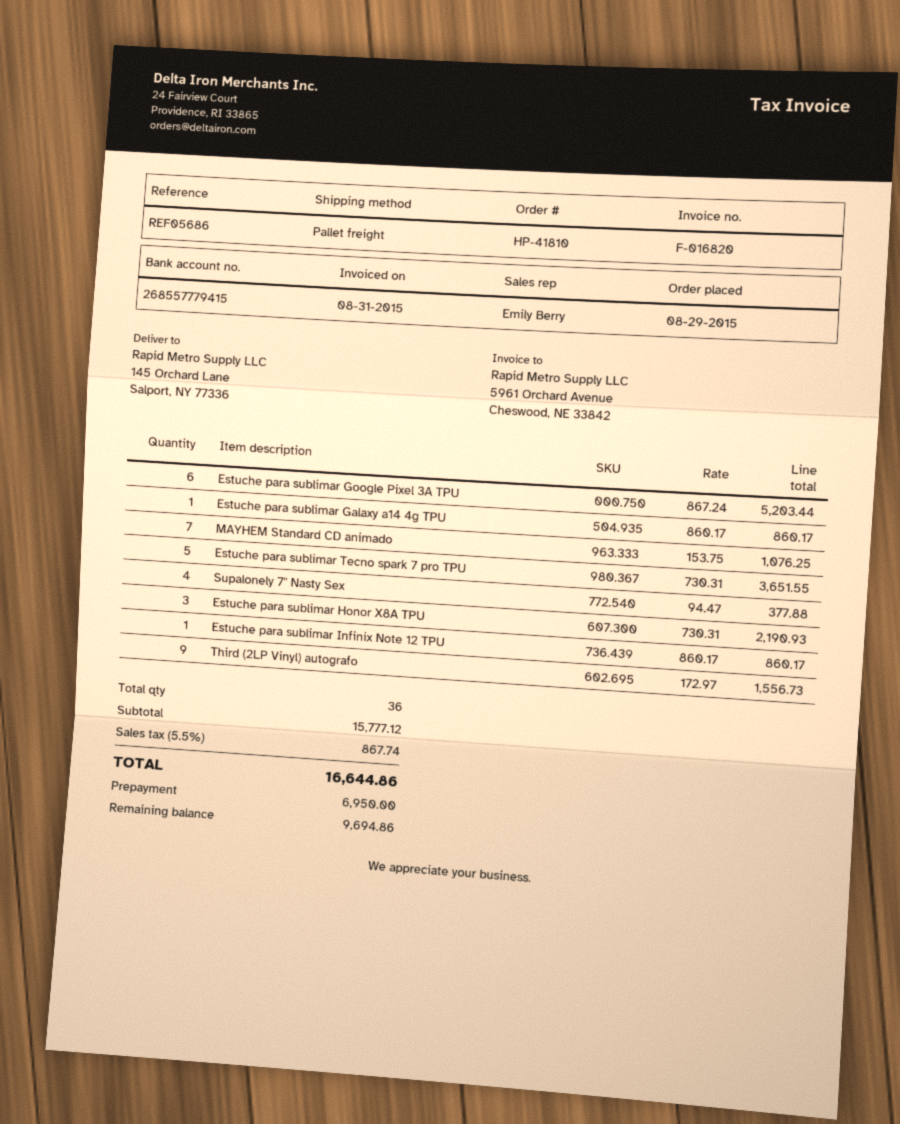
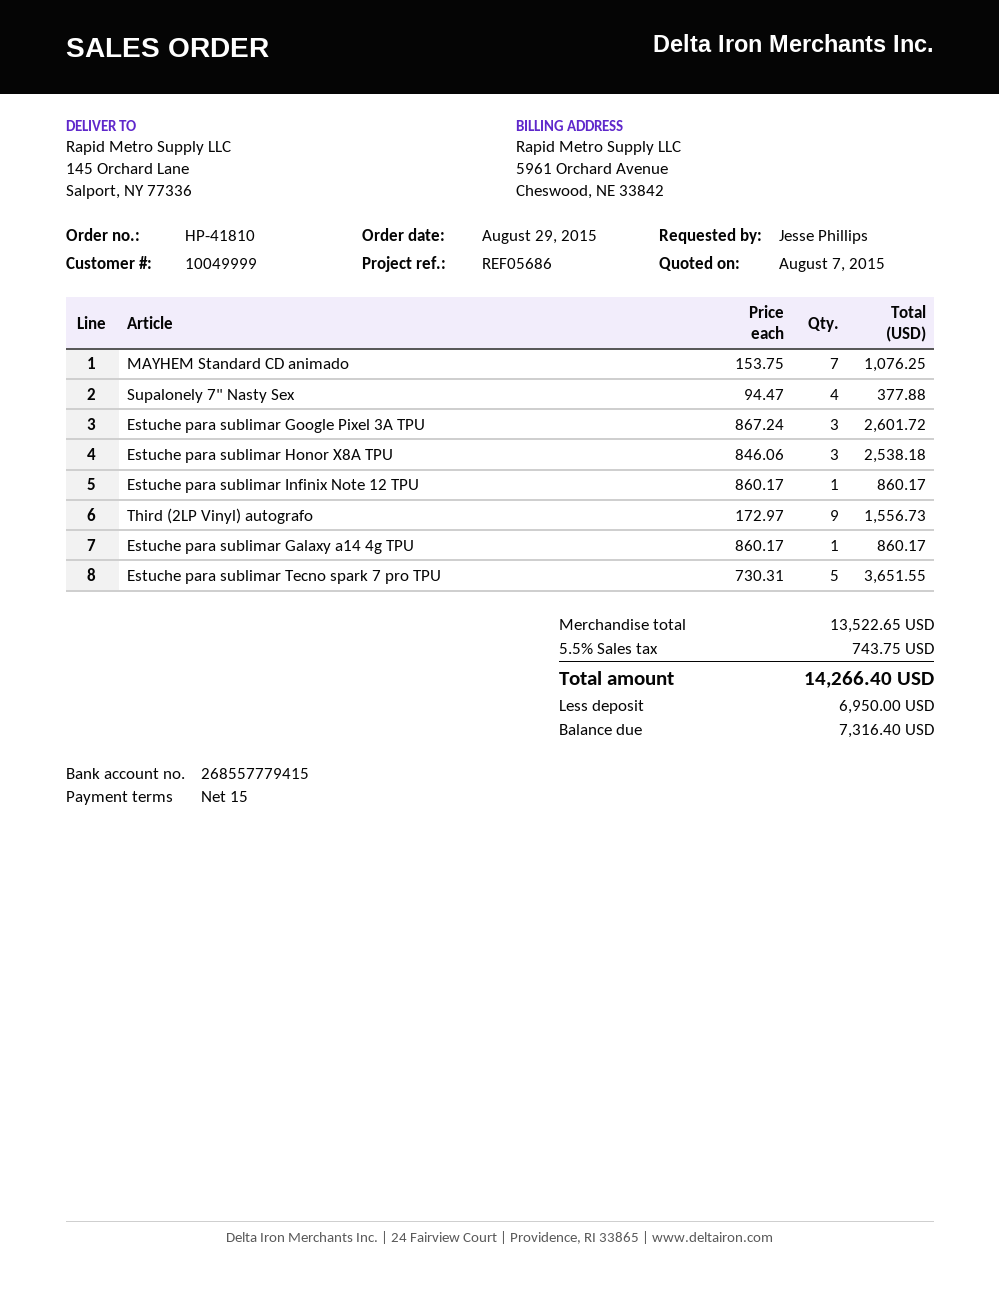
Estuche para sublimar Google Pixel 3A TPU: 6 x 867.24 = 5203.44 -> 3 x 867.24 = 2601.72
Estuche para sublimar Honor X8A TPU: 3 x 730.31 = 2190.93 -> 3 x 846.06 = 2538.18
subtotal: 15777.12 -> 13522.65
tax: 5.5% = 867.74 -> 5.5% = 743.75
total: 16644.86 -> 14266.40
balance: 9694.86 -> 7316.40

